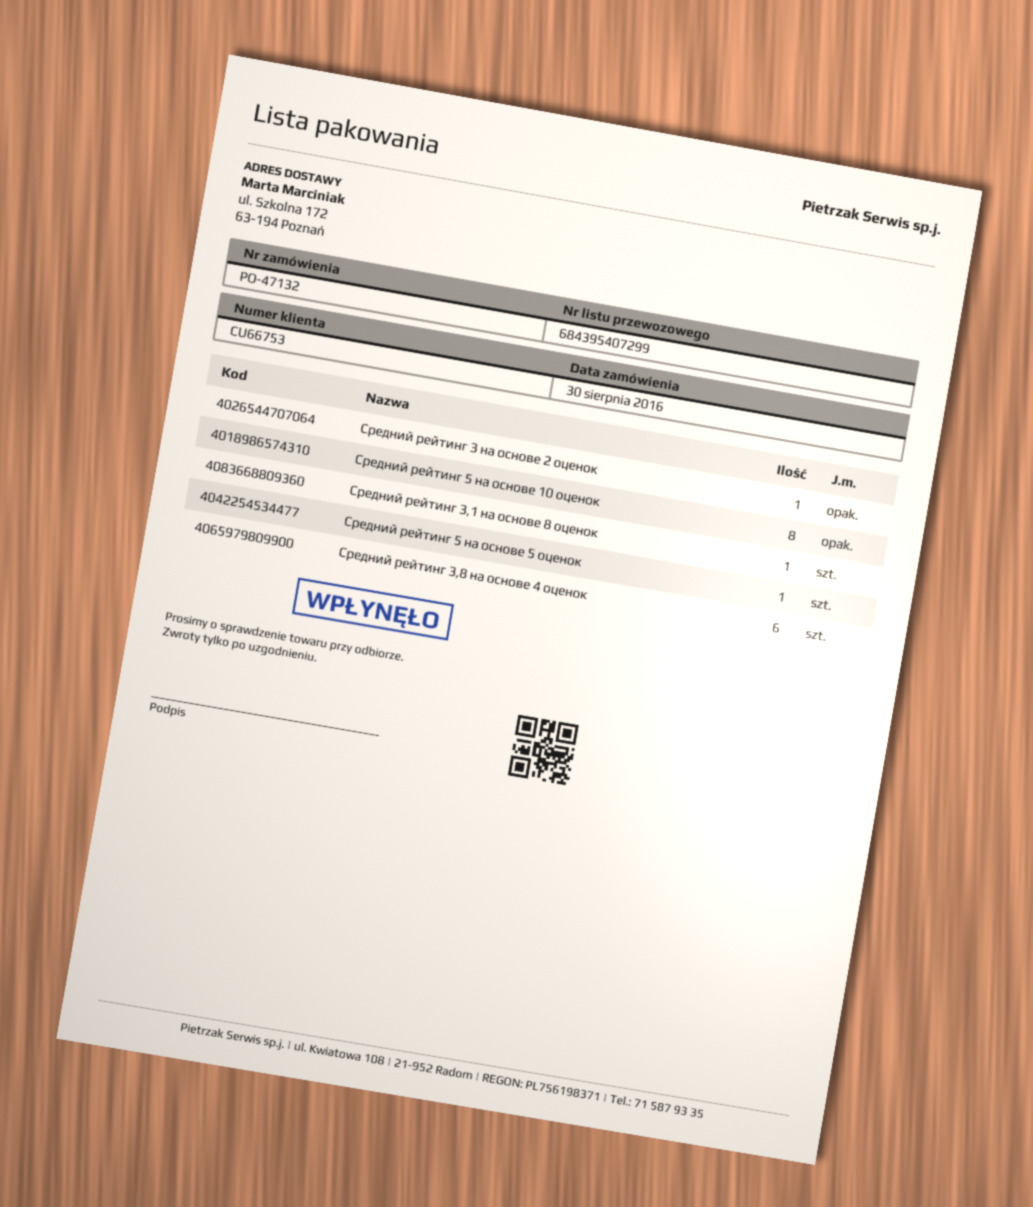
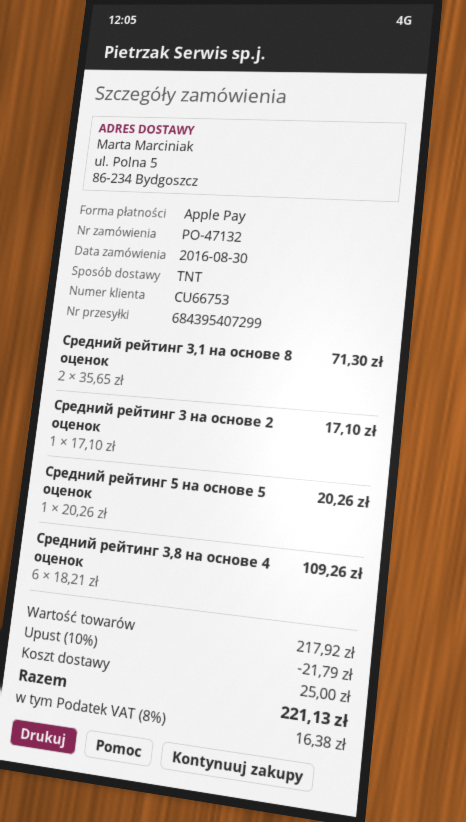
ship to: ul. Szkolna 172, 63-194 Poznań -> ul. Polna 5, 86-234 Bydgoszcz
Средний рейтинг 5 на основе 10 оценок: 8 -> none
Средний рейтинг 3,1 на основе 8 оценок: 1 -> 2

